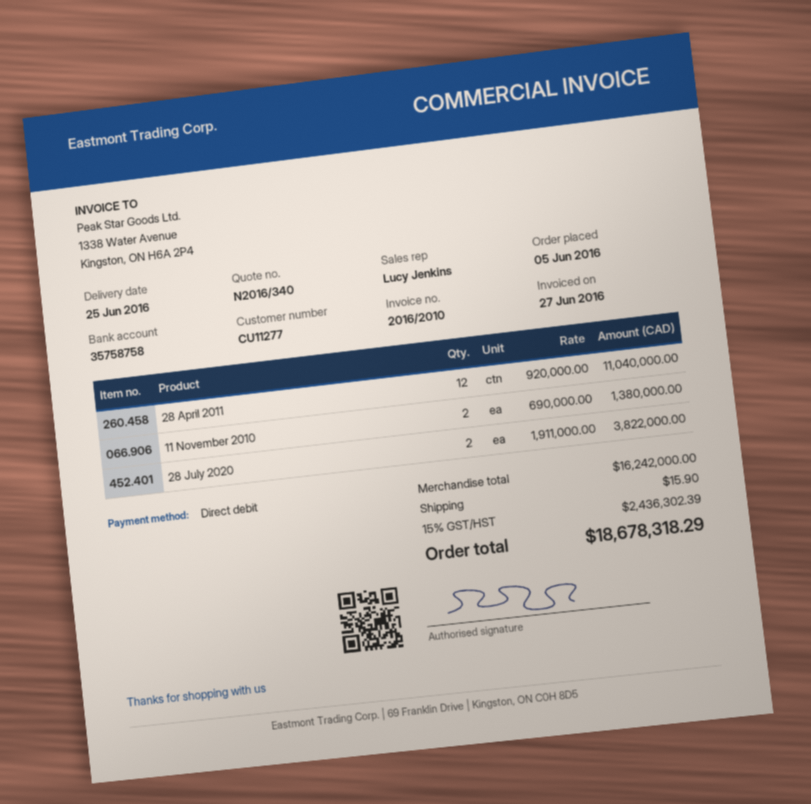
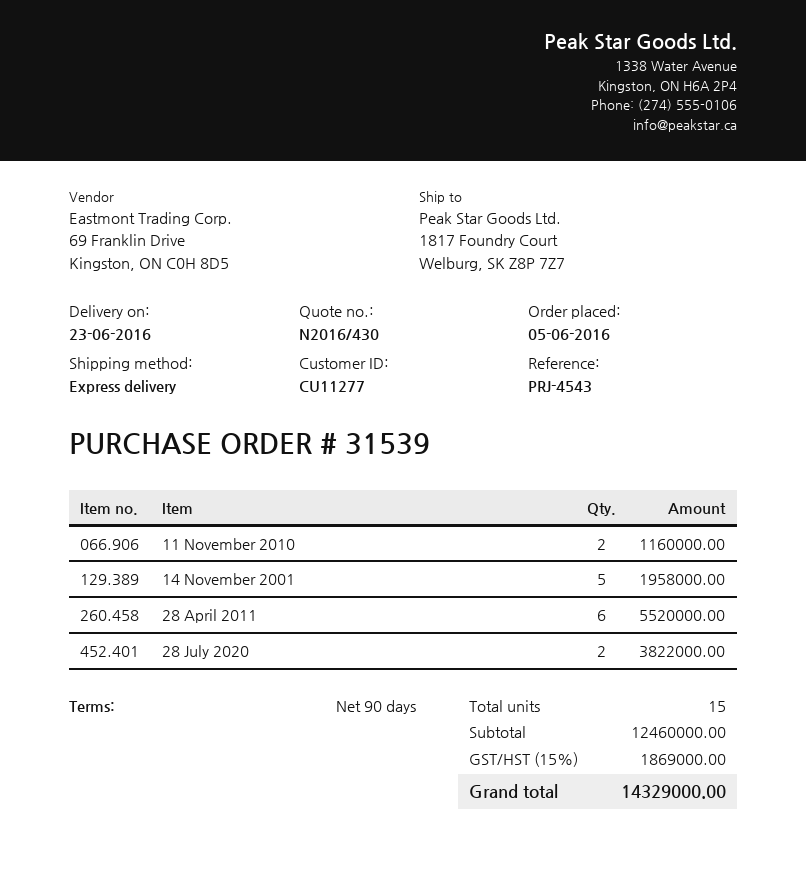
quote number: N2016/340 -> N2016/430
delivery date: 2016-06-25 -> 2016-06-23
28 April 2011: 12 for 11040000.00 -> 6 for 5520000.00
11 November 2010: 2 for 1380000.00 -> 2 for 1160000.00
14 November 2001: none -> 5 for 1958000.00
subtotal: 16242000.00 -> 12460000.00
shipping: 15.90 -> none
tax: 15% = 2436302.39 -> 15% = 1869000.00
total: 18678318.29 -> 14329000.00

